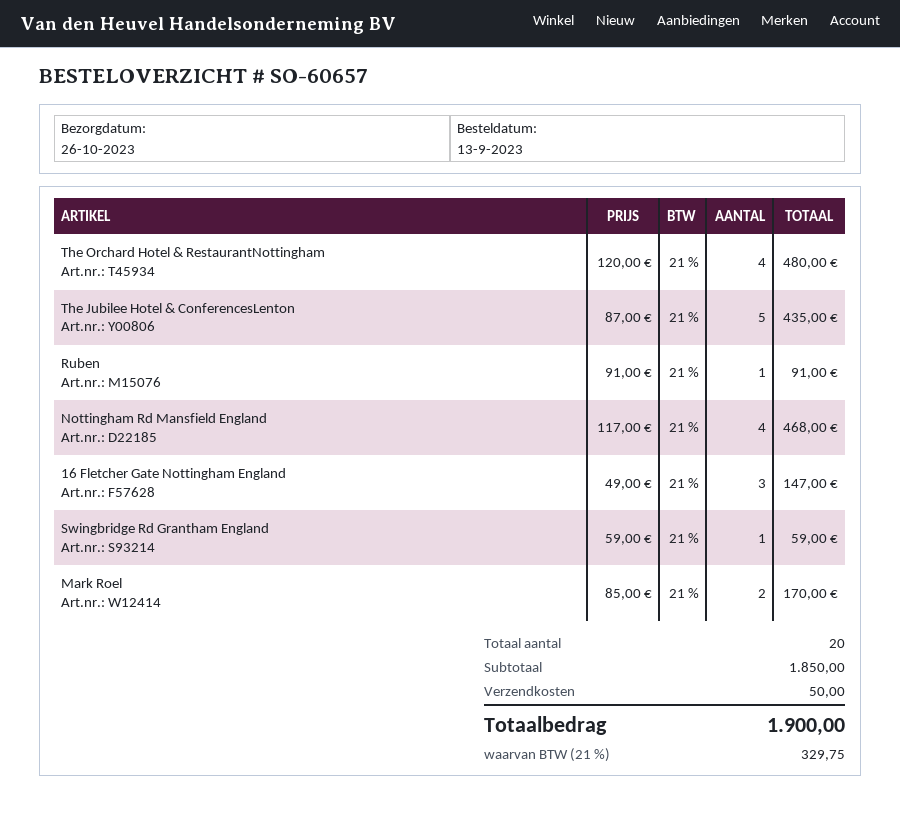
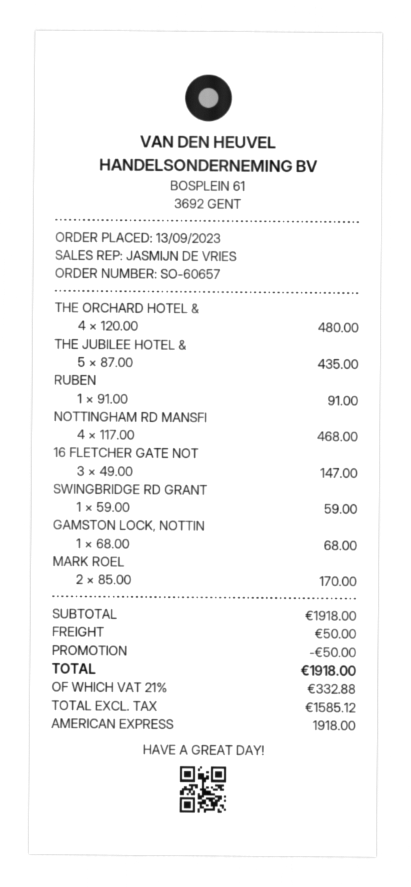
GAMSTON LOCK, NOTTIN: none -> 1 x 68.00 = 68.00
subtotal: 1850.00 -> 1918.00
discount: none -> 50.00
tax: 21% = 329.75 -> 21% = 332.88
total: 1900.00 -> 1918.00

